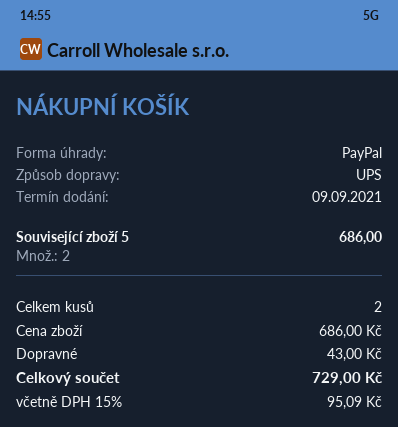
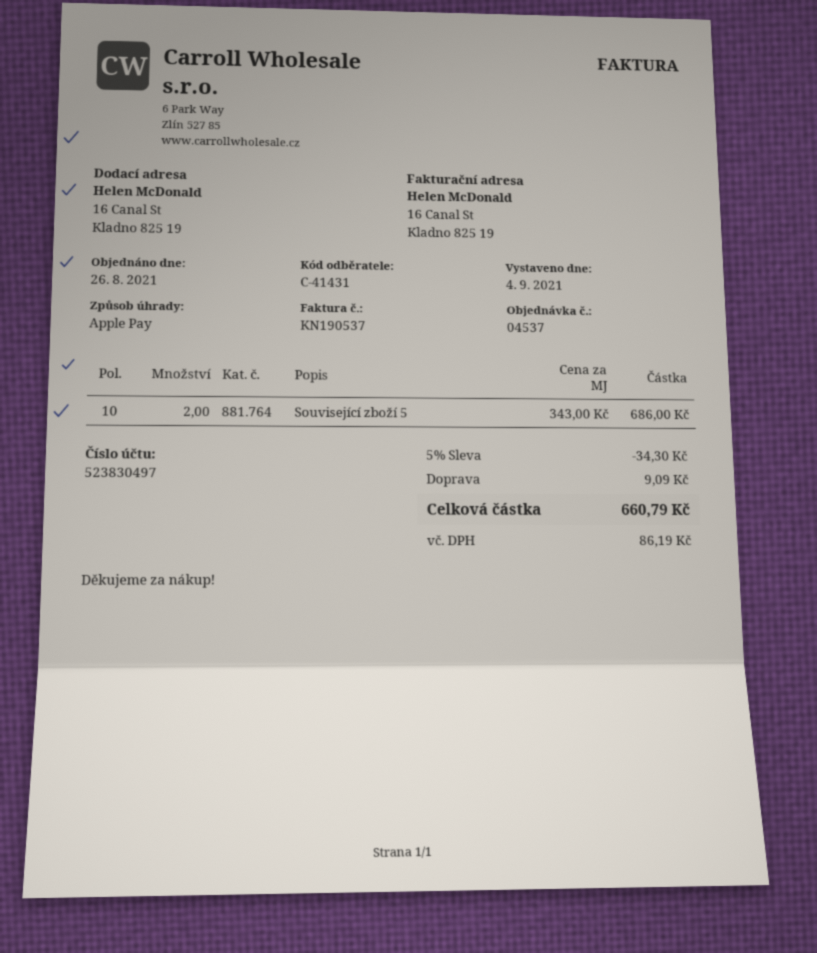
payment method: PayPal -> Apple Pay
discount: none -> 5% = 34.30
shipping: 43.00 -> 9.09
tax: 95.09 -> 86.19
total: 729.00 -> 660.79

